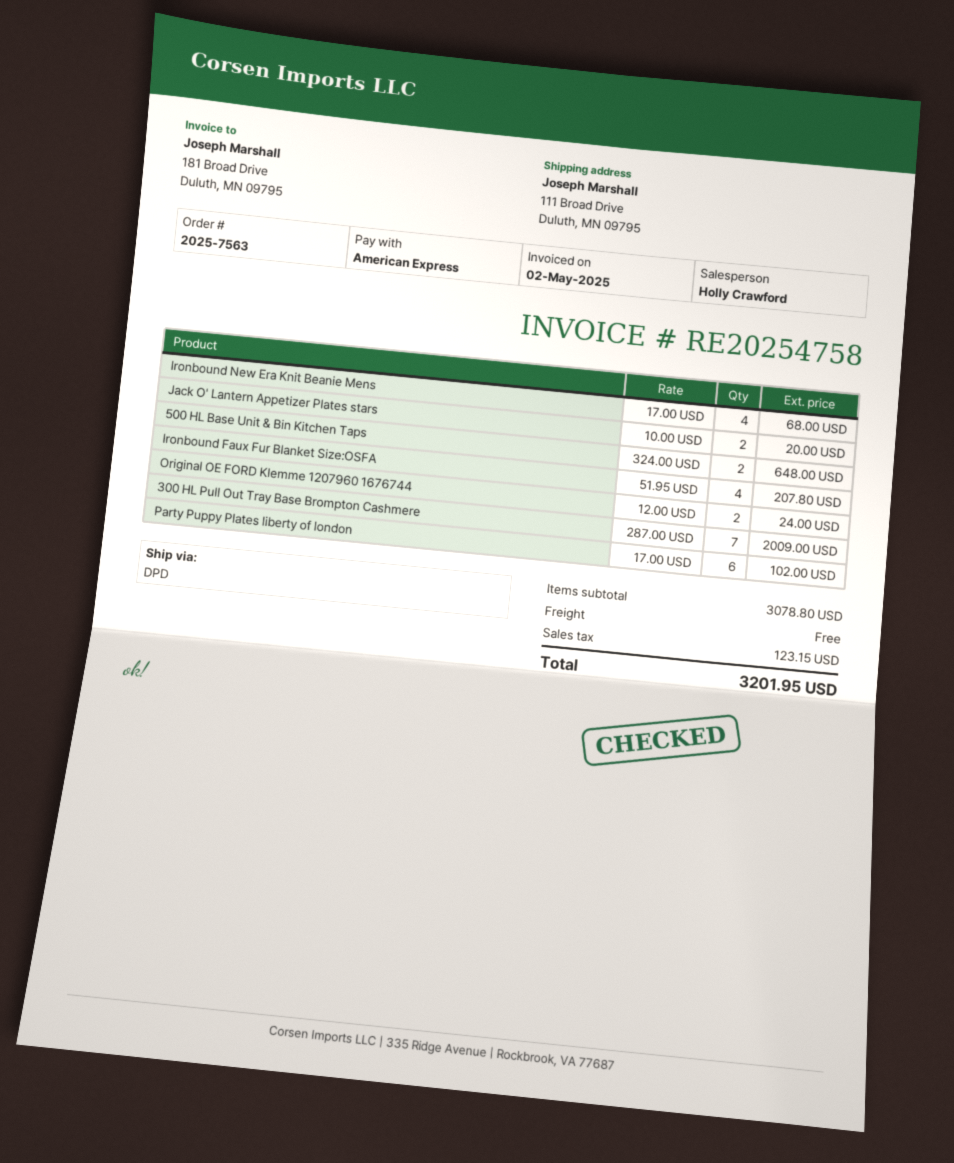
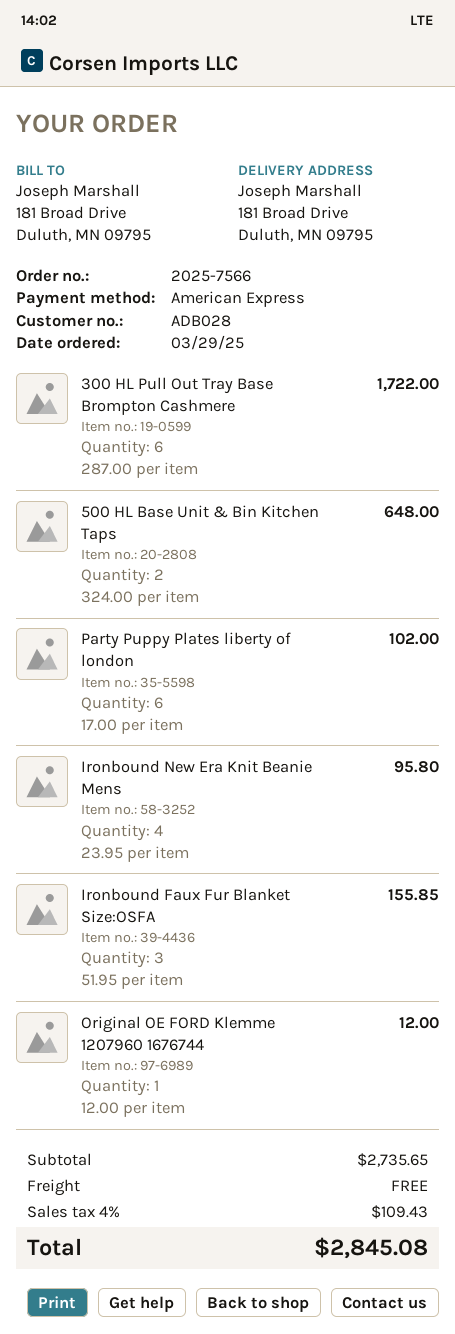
order number: 2025-7563 -> 2025-7566
ship to: 111 Broad Drive, Duluth, MN 09795 -> 181 Broad Drive, Duluth, MN 09795
Ironbound New Era Knit Beanie Mens: 4 x 17.00 = 68.00 -> 4 x 23.95 = 95.80
Jack O' Lantern Appetizer Plates stars: 2 x 10.00 = 20.00 -> none
Ironbound Faux Fur Blanket Size:OSFA: 4 x 51.95 = 207.80 -> 3 x 51.95 = 155.85
Original OE FORD Klemme 1207960 1676744: 2 x 12.00 = 24.00 -> 1 x 12.00 = 12.00
300 HL Pull Out Tray Base Brompton Cashmere: 7 x 287.00 = 2009.00 -> 6 x 287.00 = 1722.00
subtotal: 3078.80 -> 2735.65
tax: 123.15 -> 109.43
total: 3201.95 -> 2845.08

